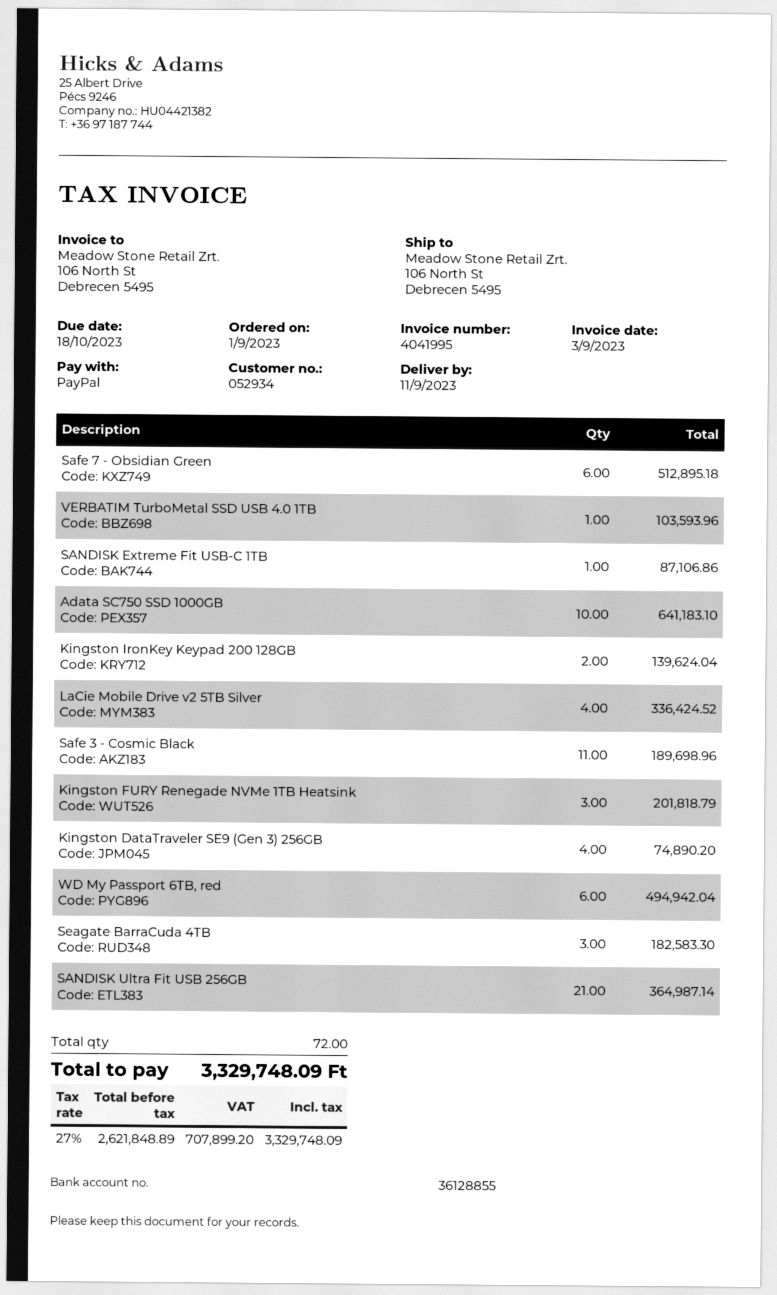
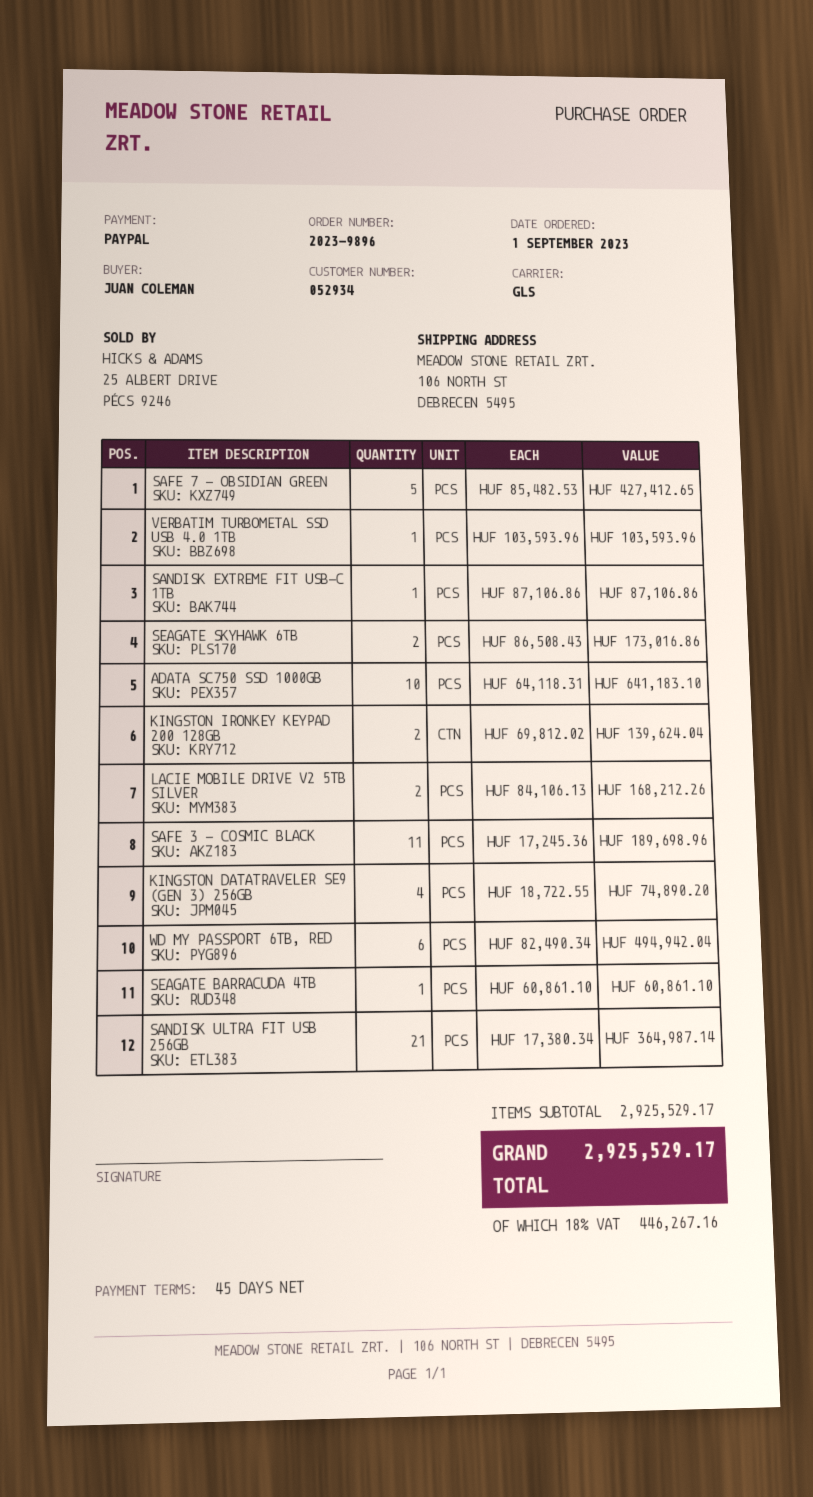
Safe 7 - Obsidian Green: 6 for 512895.18 -> 5 for 427412.65
LaCie Mobile Drive v2 5TB Silver: 4 for 336424.52 -> 2 for 168212.26
Kingston FURY Renegade NVMe 1TB Heatsink: 3 for 201818.79 -> none
Seagate BarraCuda 4TB: 3 for 182583.30 -> 1 for 60861.10
SEAGATE SKYHAWK 6TB: none -> 2 for 173016.86
tax: 27% = 707899.20 -> 18% = 446267.16
total: 3329748.09 -> 2925529.17

